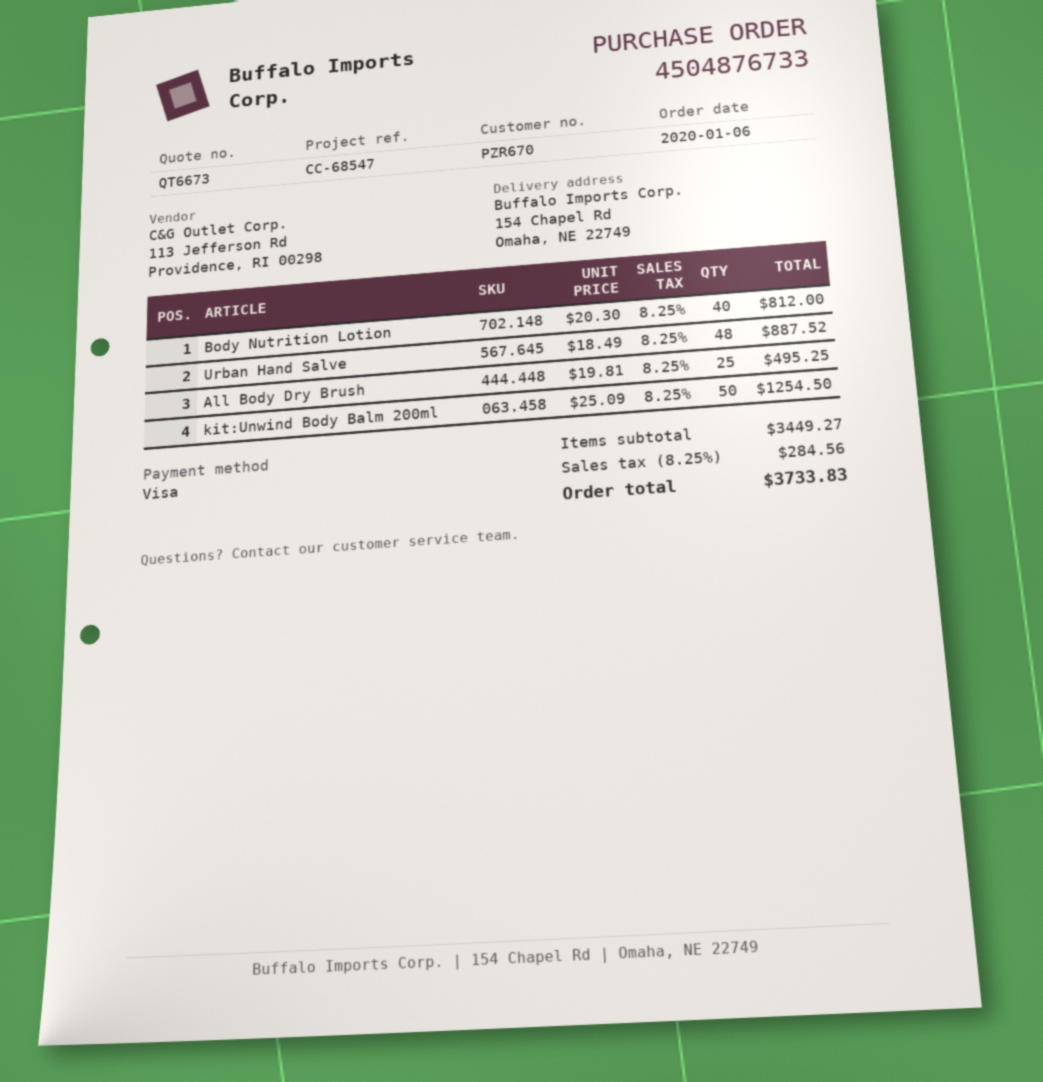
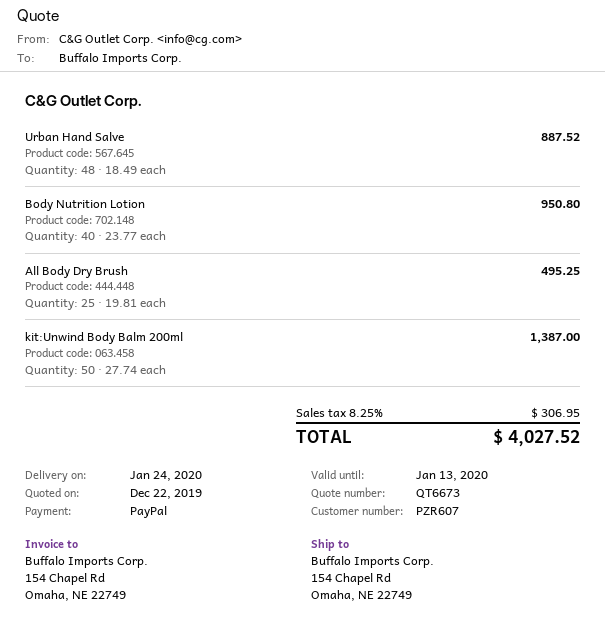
customer number: PZR670 -> PZR607
payment method: Visa -> PayPal
Body Nutrition Lotion: 40 x 20.30 = 812.00 -> 40 x 23.77 = 950.80
kit:Unwind Body Balm 200ml: 50 x 25.09 = 1254.50 -> 50 x 27.74 = 1387.00
tax: 8.25% = 284.56 -> 8.25% = 306.95
total: 3733.83 -> 4027.52

